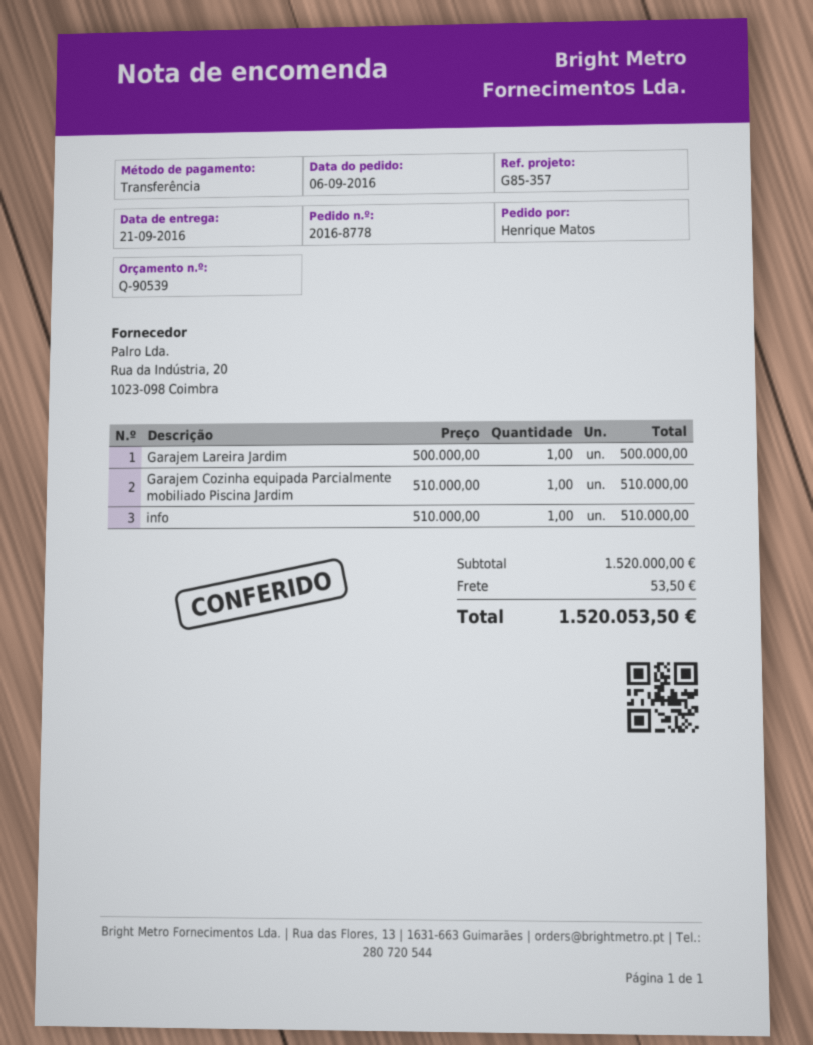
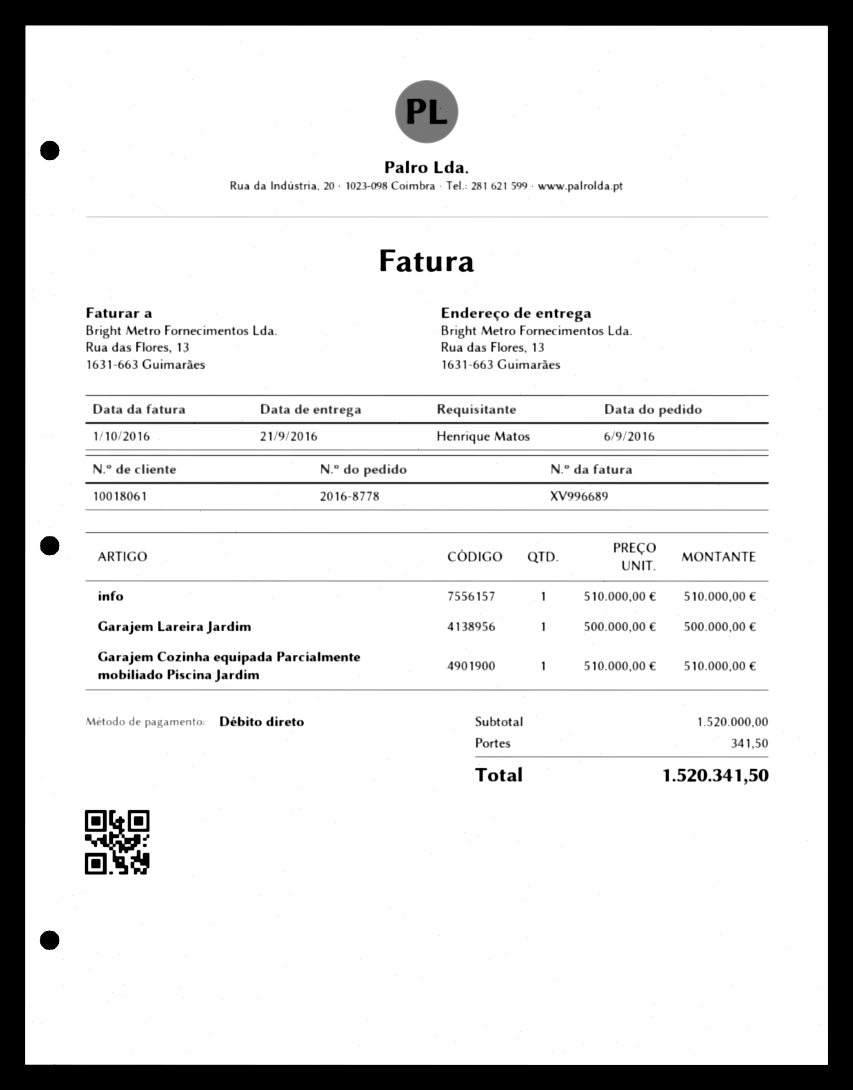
payment method: bank transfer -> direct debit
shipping: 53.50 -> 341.50
total: 1520053.50 -> 1520341.50

